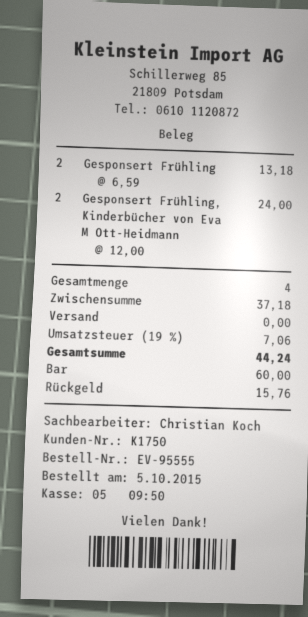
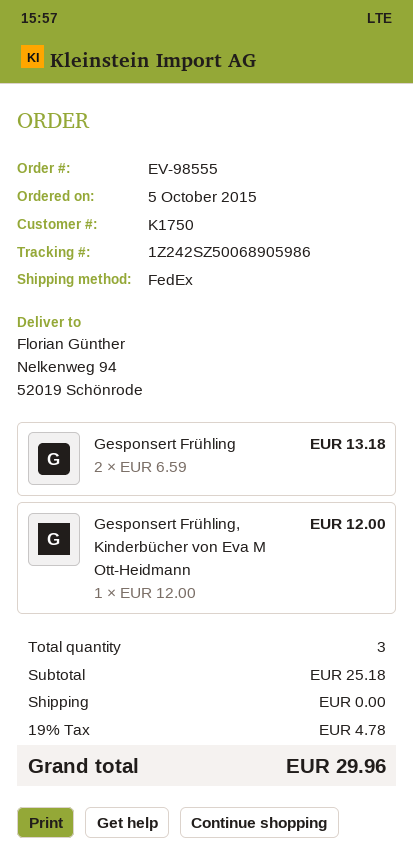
order number: EV-95555 -> EV-98555
Gesponsert Frühling, Kinderbücher von Eva M Ott-Heidmann: 2 x 12.00 = 24.00 -> 1 x 12.00 = 12.00
total quantity: 4 -> 3
subtotal: 37.18 -> 25.18
tax: 19% = 7.06 -> 19% = 4.78
total: 44.24 -> 29.96

